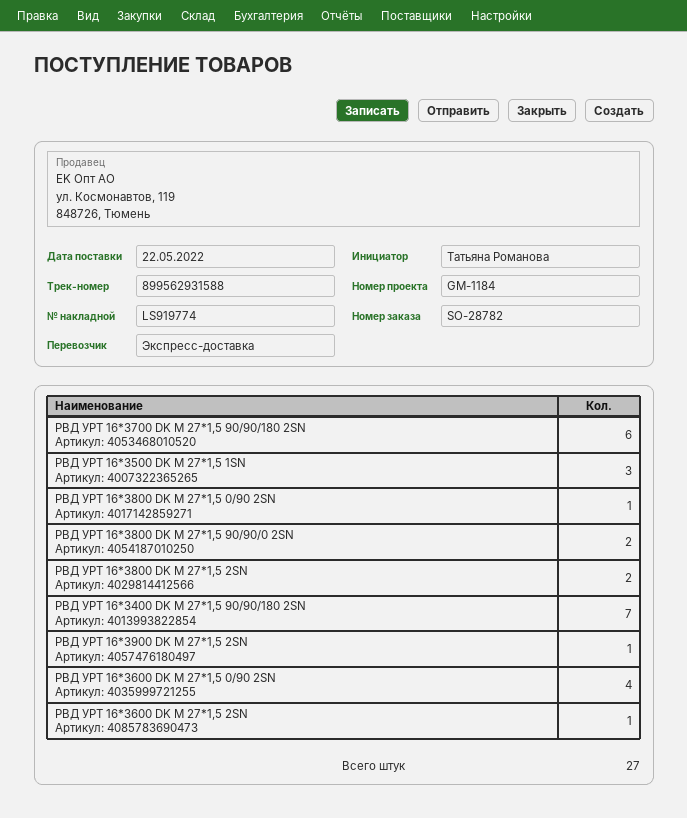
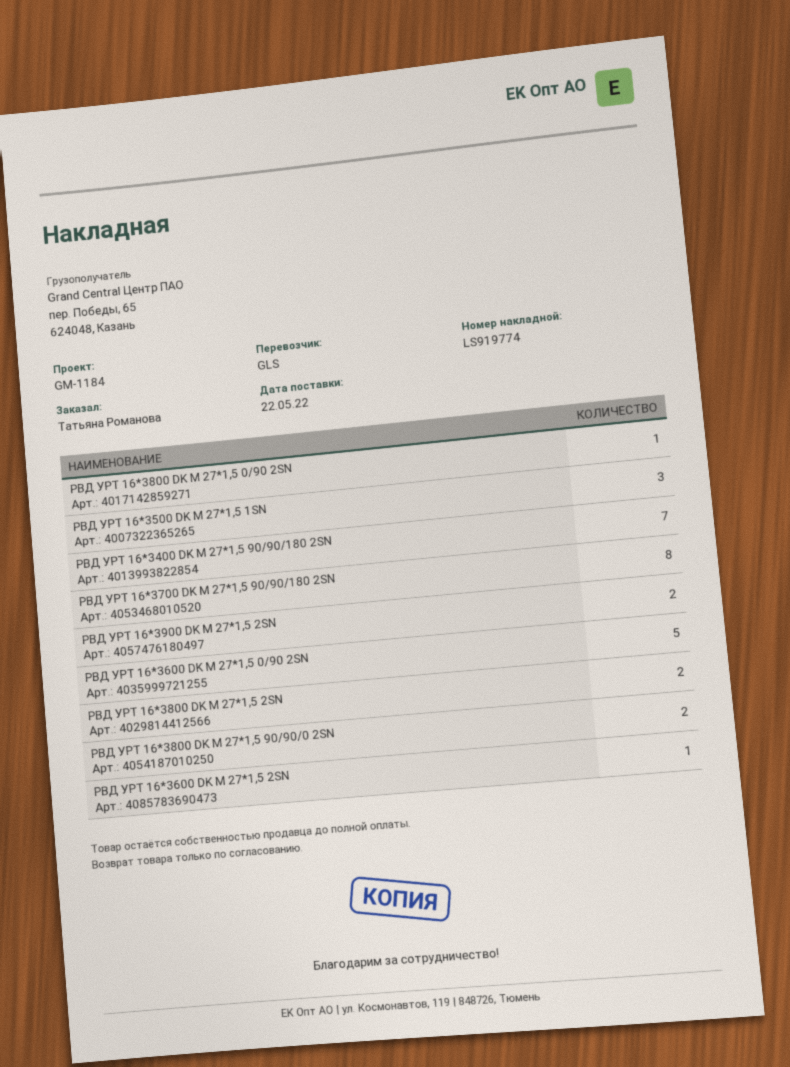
shipping method: express -> GLS
РВД УРТ 16*3700 DK М 27*1,5 90/90/180 2SN: 6 -> 8
РВД УРТ 16*3900 DK М 27*1,5 2SN: 1 -> 2
РВД УРТ 16*3600 DK М 27*1,5 0/90 2SN: 4 -> 5

